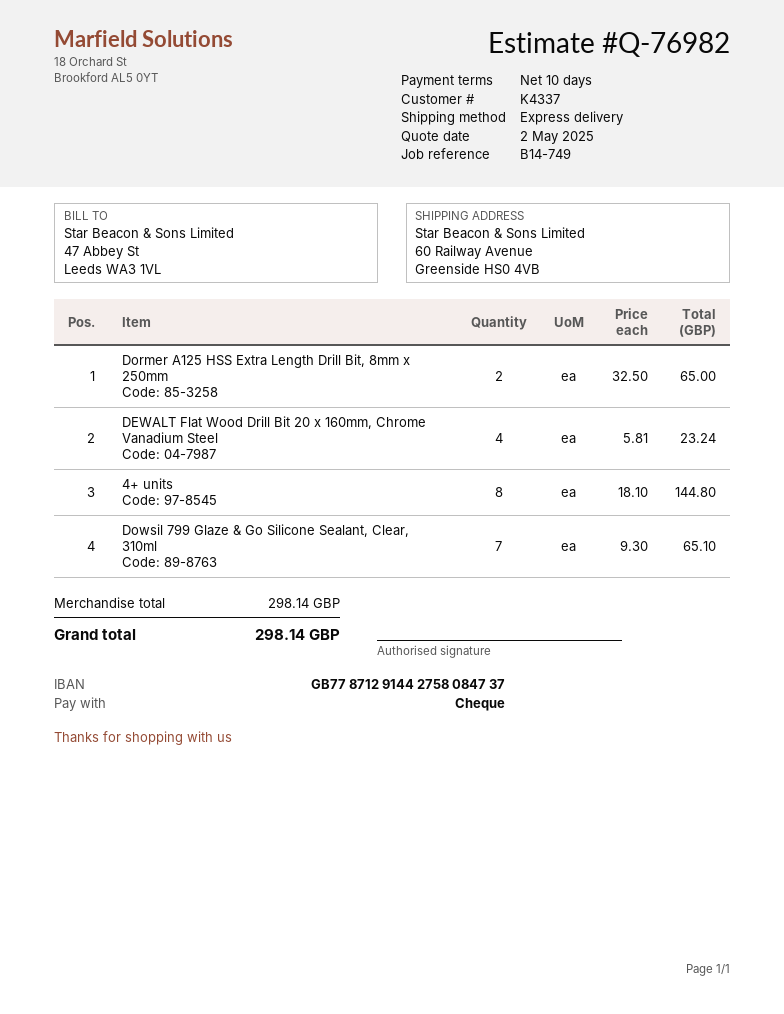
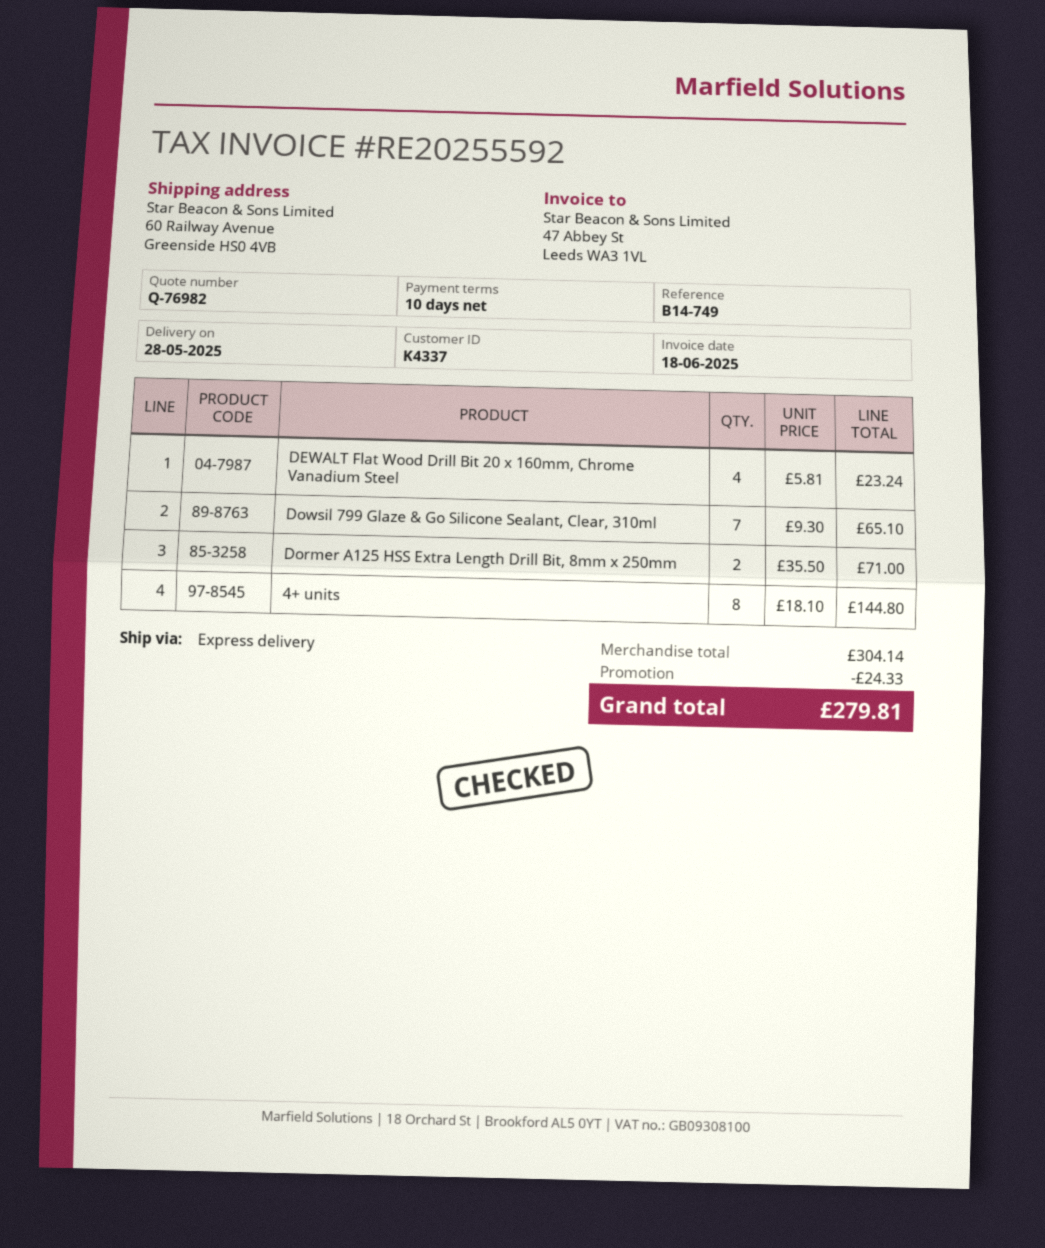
Dormer A125 HSS Extra Length Drill Bit, 8mm x 250mm: 2 x 32.50 = 65.00 -> 2 x 35.50 = 71.00
subtotal: 298.14 -> 304.14
discount: none -> 24.33
total: 298.14 -> 279.81

